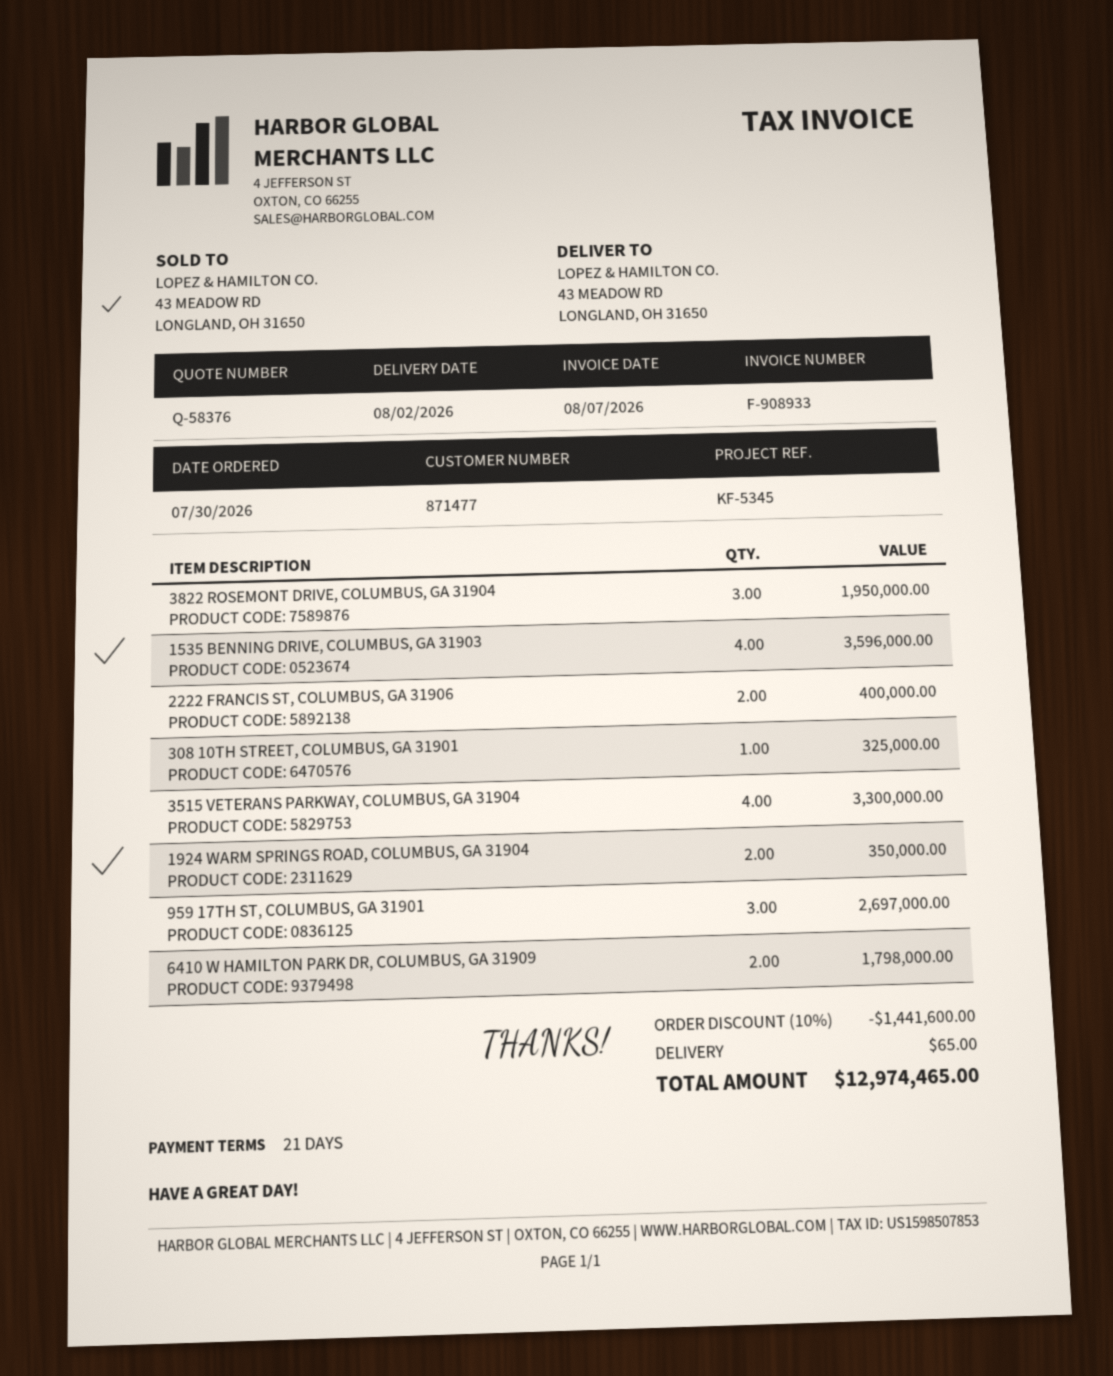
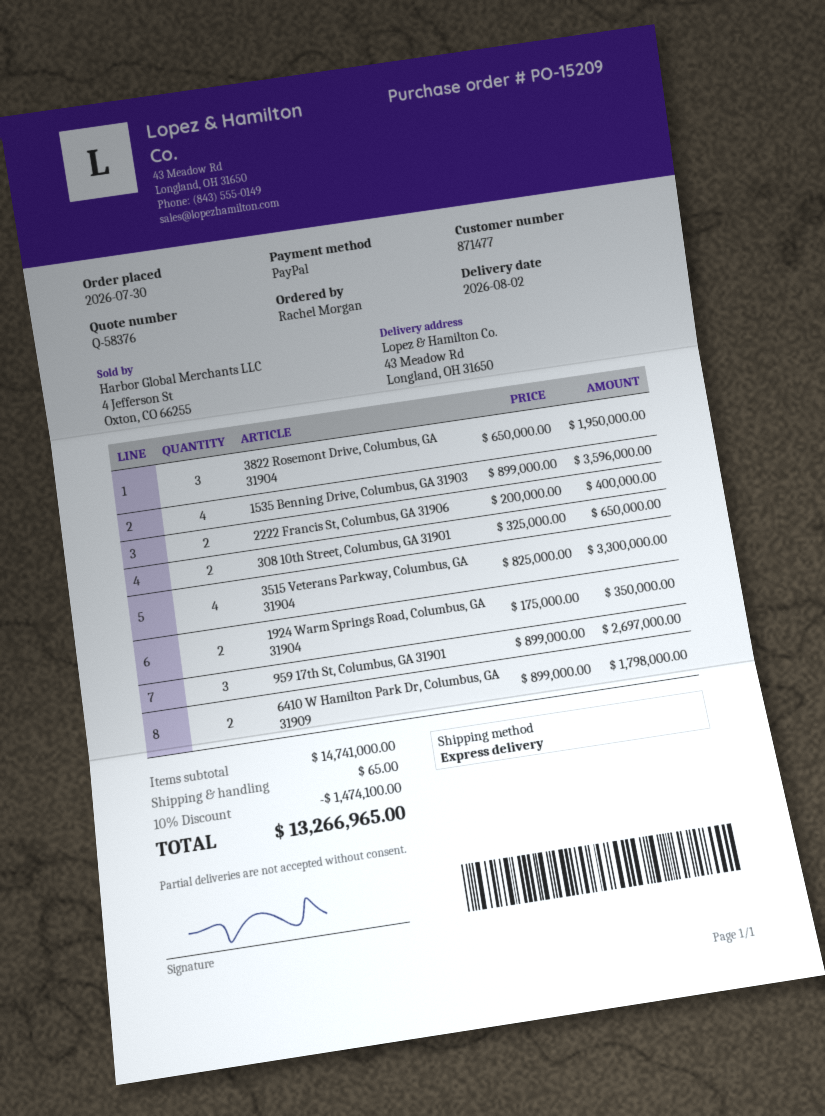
308 10TH STREET, COLUMBUS, GA 31901: 1 for 325000.00 -> 2 for 650000.00
discount: 10% = 1441600.00 -> 10% = 1474100.00
total: 12974465.00 -> 13266965.00

